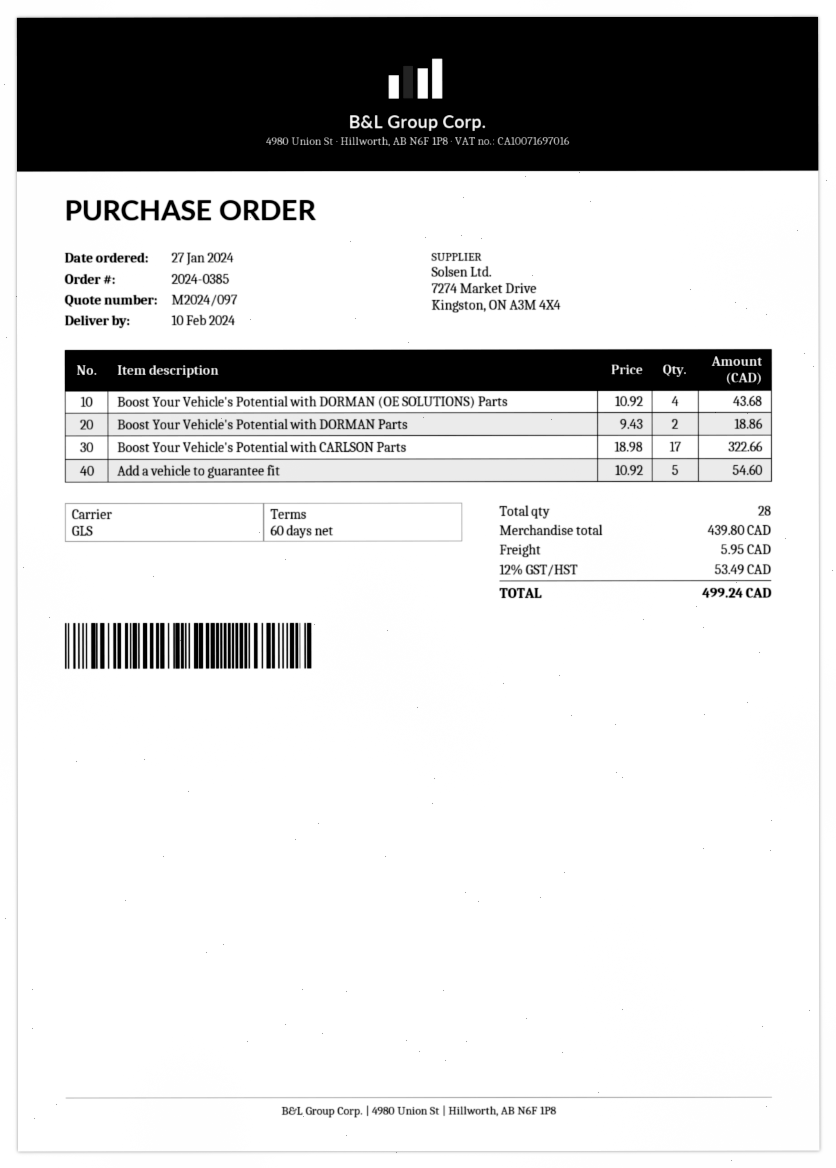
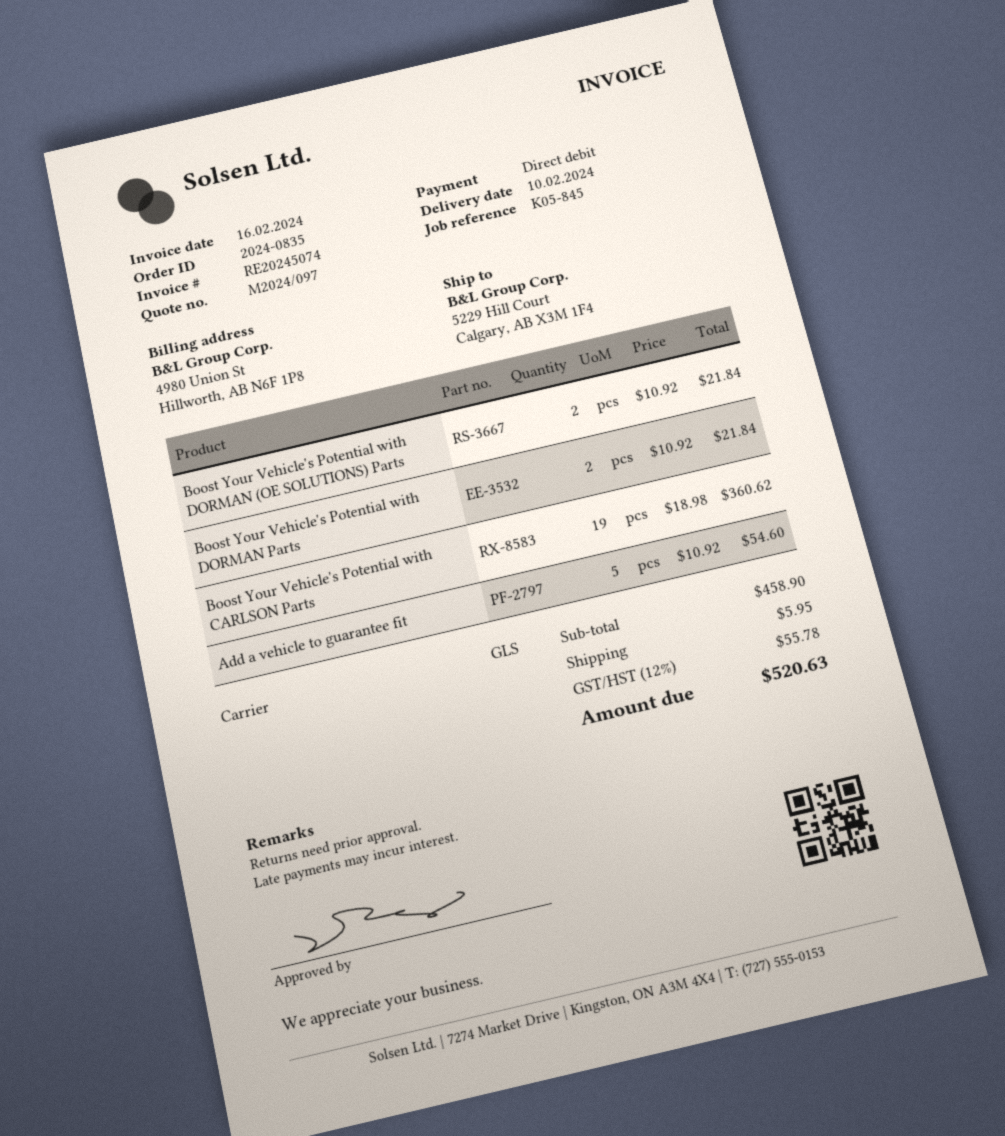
order number: 2024-0385 -> 2024-0835
Boost Your Vehicle's Potential with DORMAN (OE SOLUTIONS) Parts: 4 x 10.92 = 43.68 -> 2 x 10.92 = 21.84
Boost Your Vehicle's Potential with DORMAN Parts: 2 x 9.43 = 18.86 -> 2 x 10.92 = 21.84
Boost Your Vehicle's Potential with CARLSON Parts: 17 x 18.98 = 322.66 -> 19 x 18.98 = 360.62
subtotal: 439.80 -> 458.90
tax: 12% = 53.49 -> 12% = 55.78
total: 499.24 -> 520.63

